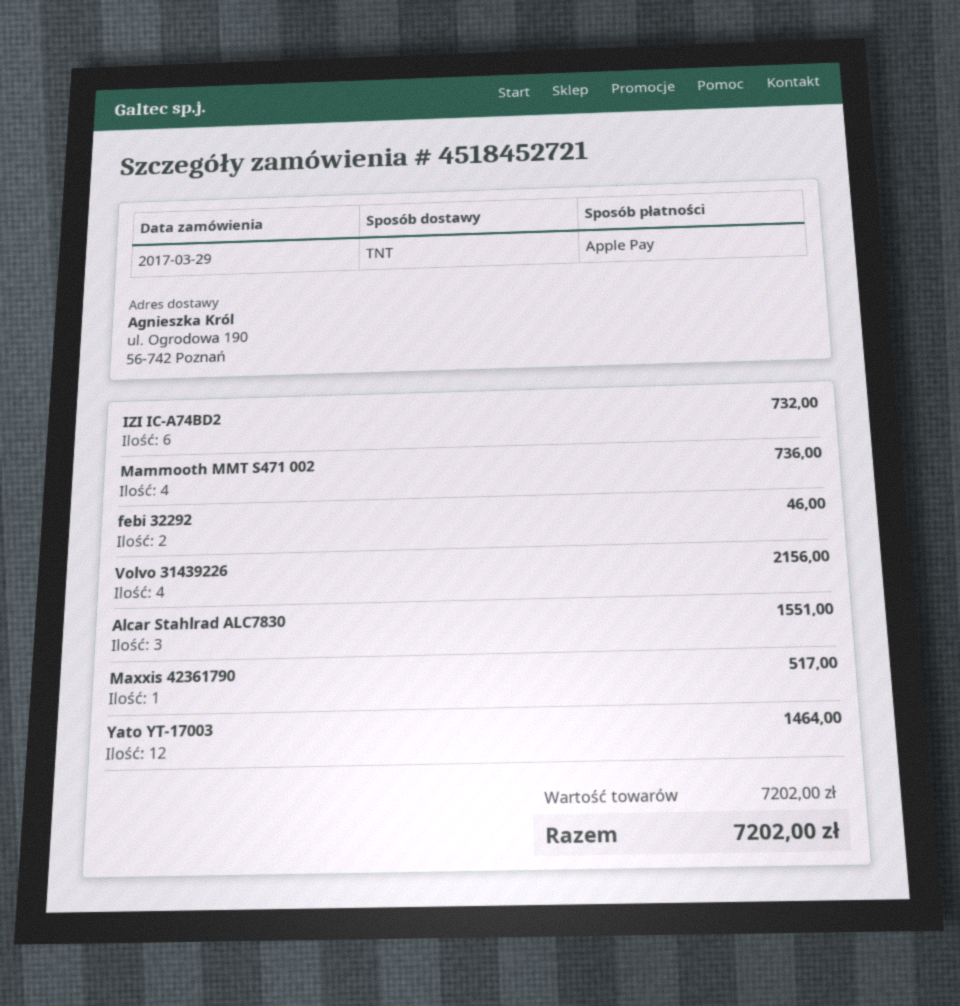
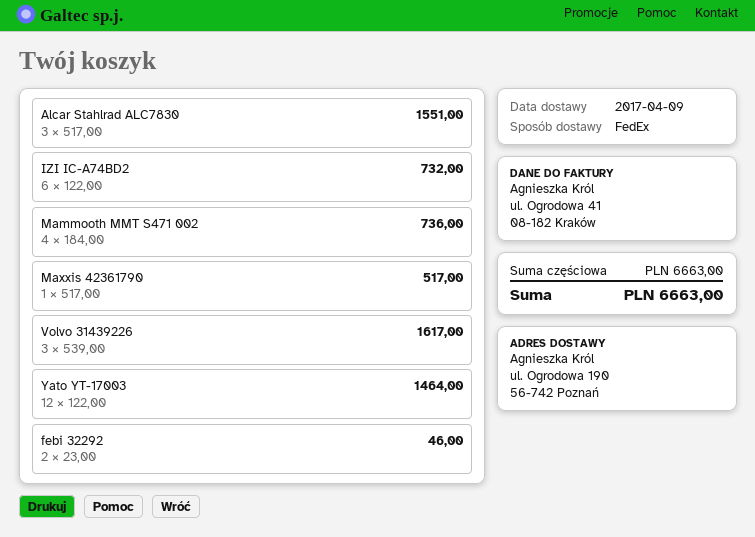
shipping method: TNT -> FedEx
Volvo 31439226: 4 for 2156.00 -> 3 for 1617.00
subtotal: 7202.00 -> 6663.00
total: 7202.00 -> 6663.00

